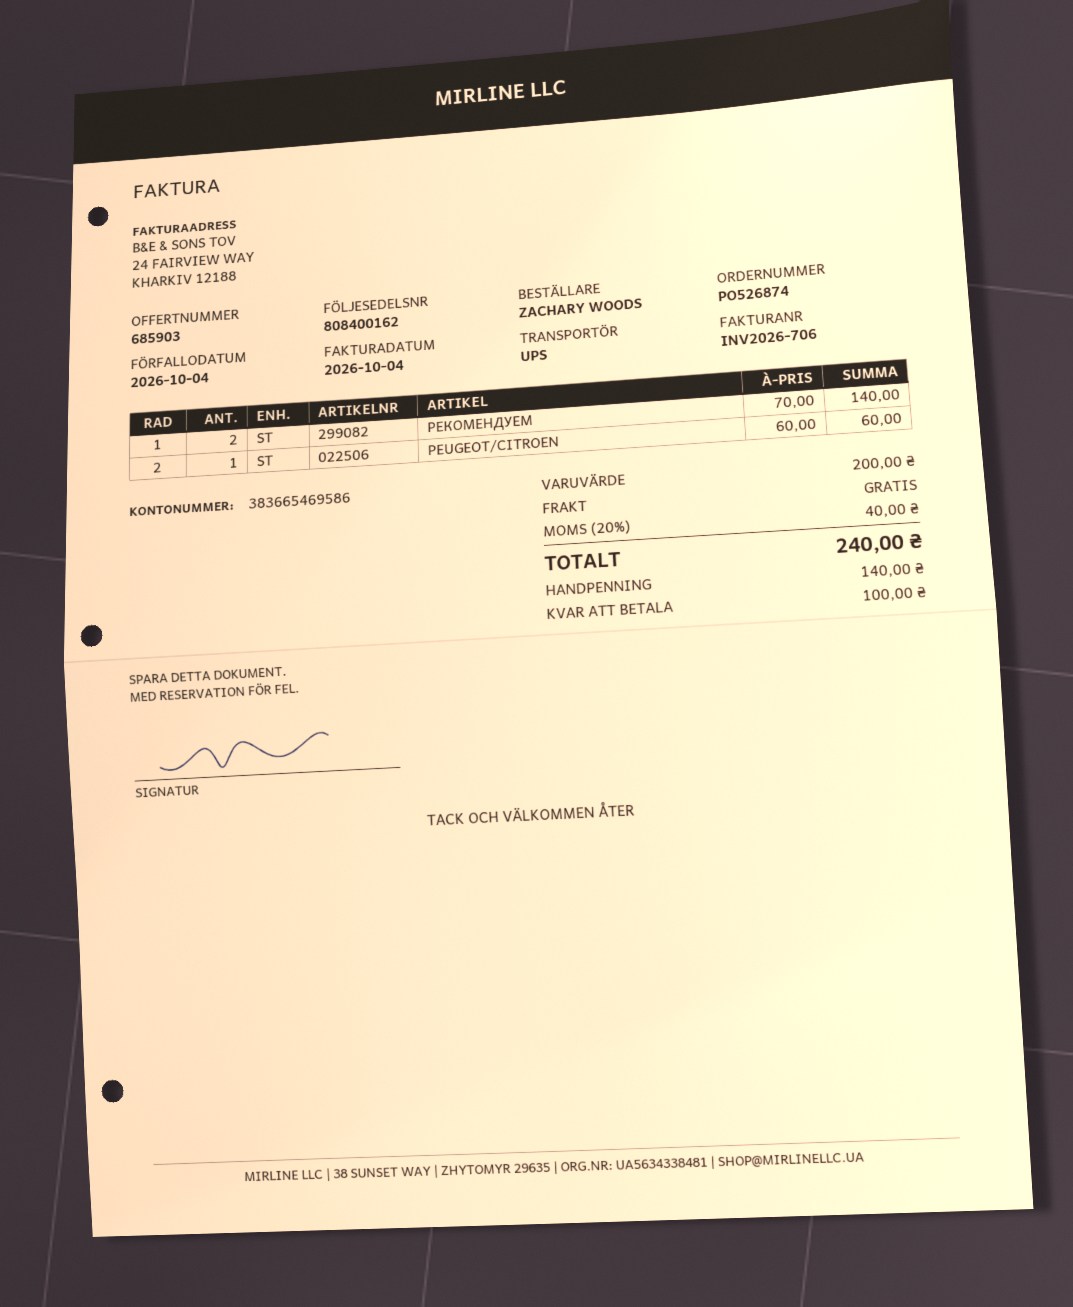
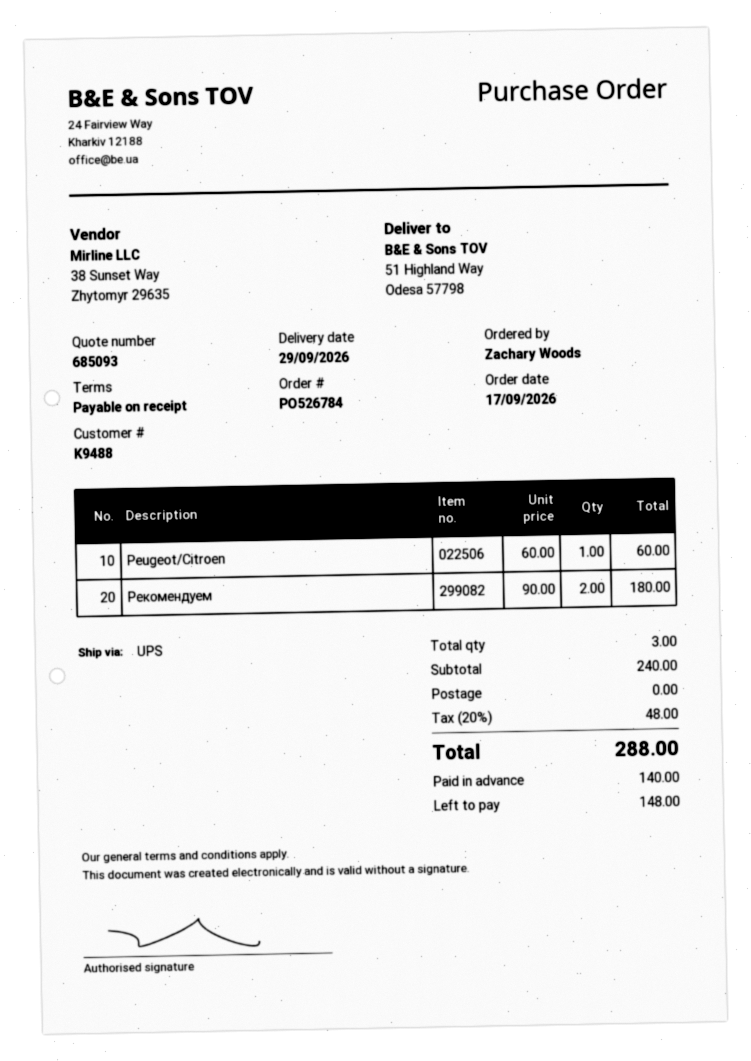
quote number: 685903 -> 685093
order number: PO526874 -> PO526784
РЕКОМЕНДУЕМ: 2 x 70.00 = 140.00 -> 2 x 90.00 = 180.00
subtotal: 200.00 -> 240.00
tax: 20% = 40.00 -> 20% = 48.00
total: 240.00 -> 288.00
balance: 100.00 -> 148.00

